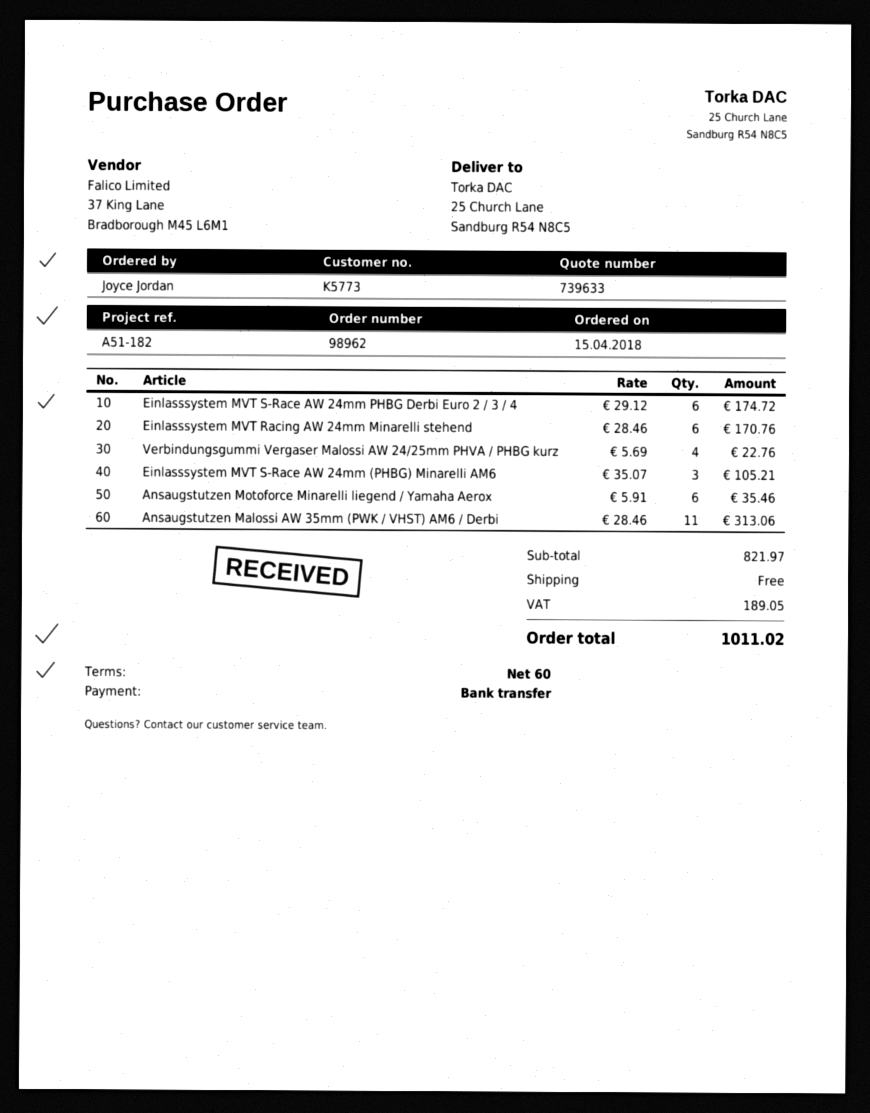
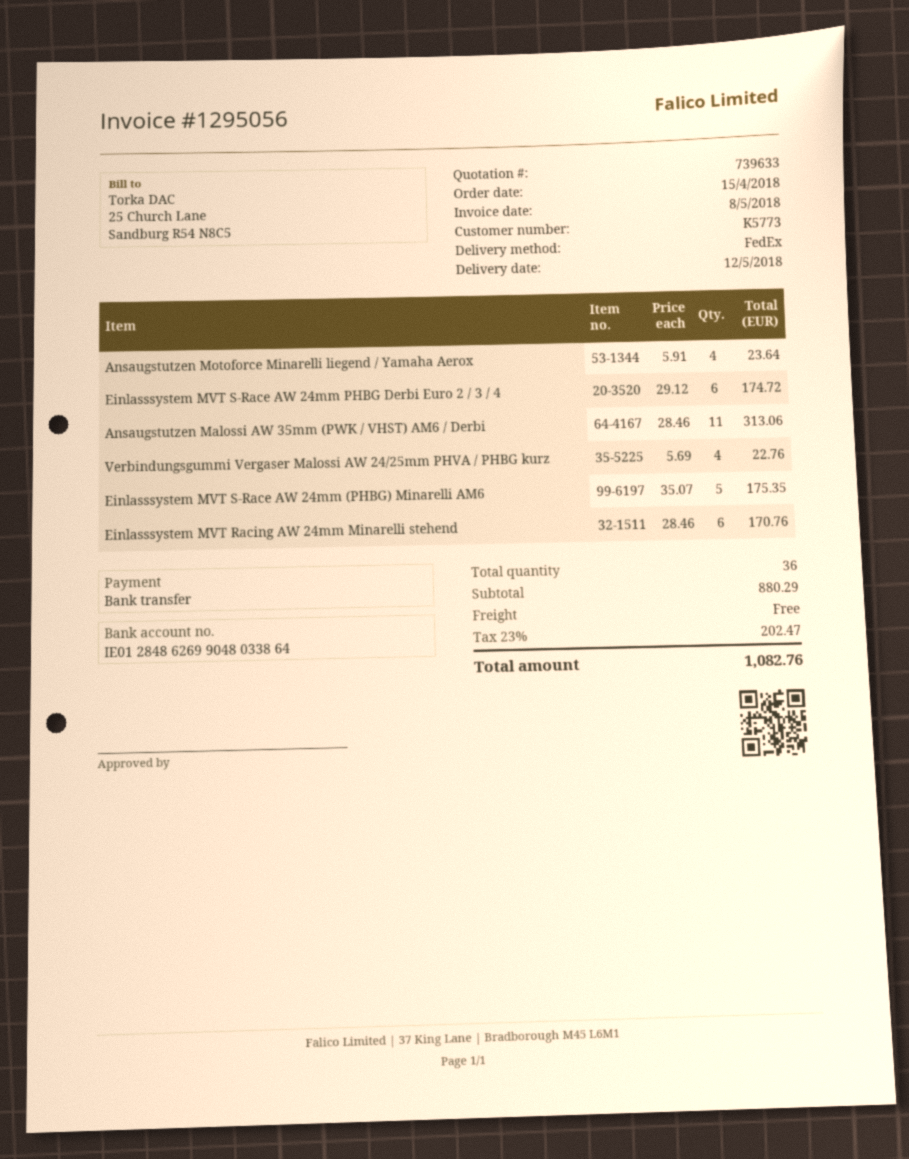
Einlasssystem MVT S-Race AW 24mm (PHBG) Minarelli AM6: 3 x 35.07 = 105.21 -> 5 x 35.07 = 175.35
Ansaugstutzen Motoforce Minarelli liegend / Yamaha Aerox: 6 x 5.91 = 35.46 -> 4 x 5.91 = 23.64
subtotal: 821.97 -> 880.29
tax: 189.05 -> 202.47
total: 1011.02 -> 1082.76

